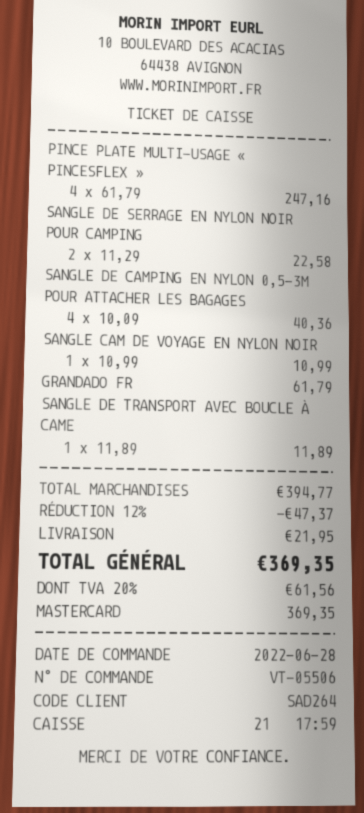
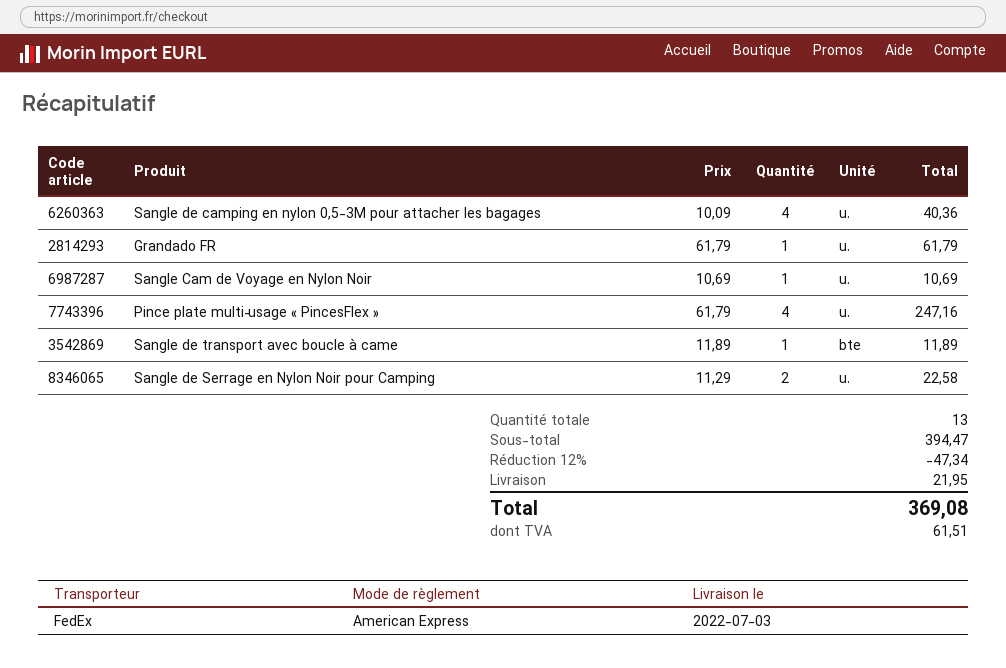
payment method: Mastercard -> American Express
SANGLE CAM DE VOYAGE EN NYLON NOIR: 1 x 10.99 = 10.99 -> 1 x 10.69 = 10.69
subtotal: 394.77 -> 394.47
discount: 12% = 47.37 -> 12% = 47.34
tax: 61.56 -> 61.51
total: 369.35 -> 369.08

